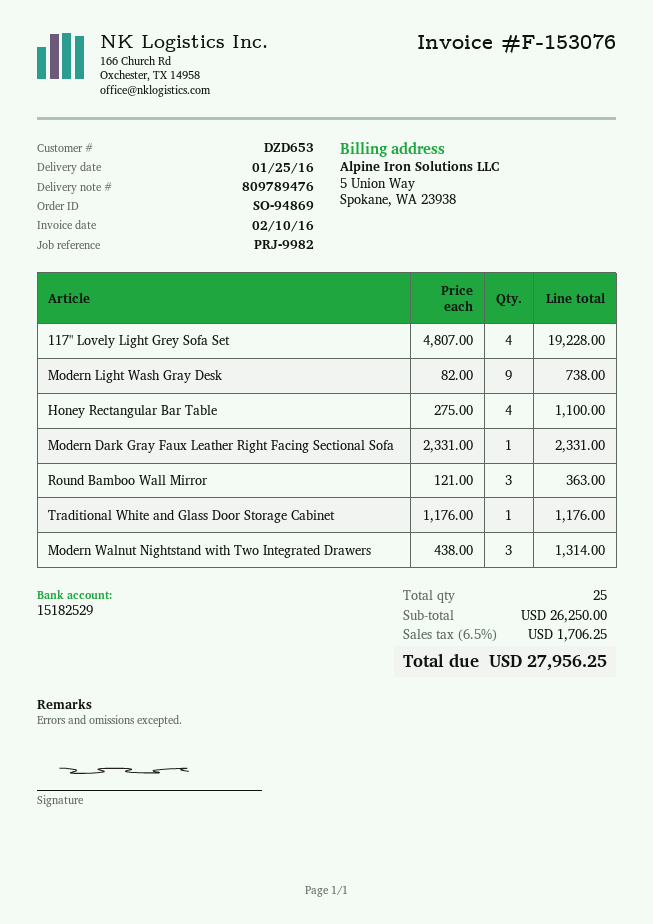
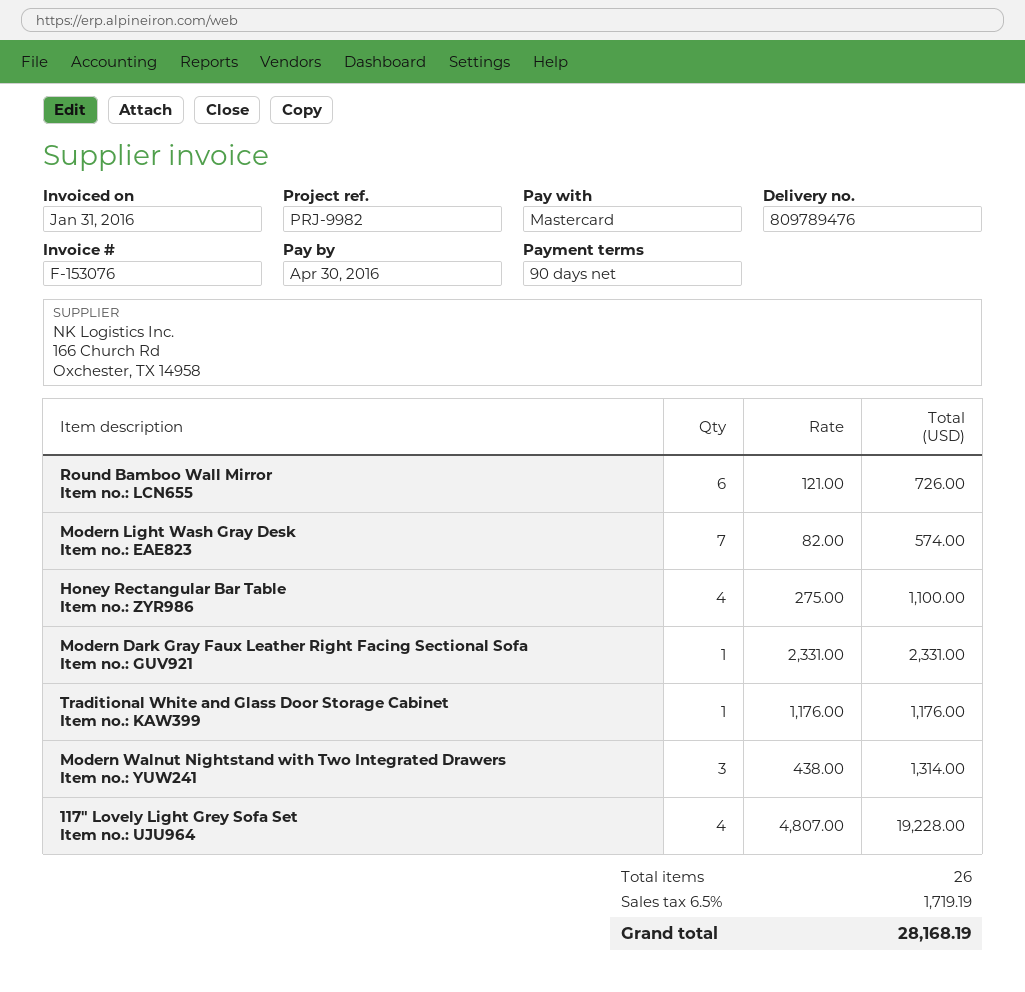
invoice date: 2016-02-10 -> 2016-01-31
Modern Light Wash Gray Desk: 9 x 82.00 = 738.00 -> 7 x 82.00 = 574.00
Round Bamboo Wall Mirror: 3 x 121.00 = 363.00 -> 6 x 121.00 = 726.00
total quantity: 25 -> 26
tax: 6.5% = 1706.25 -> 6.5% = 1719.19
total: 27956.25 -> 28168.19

